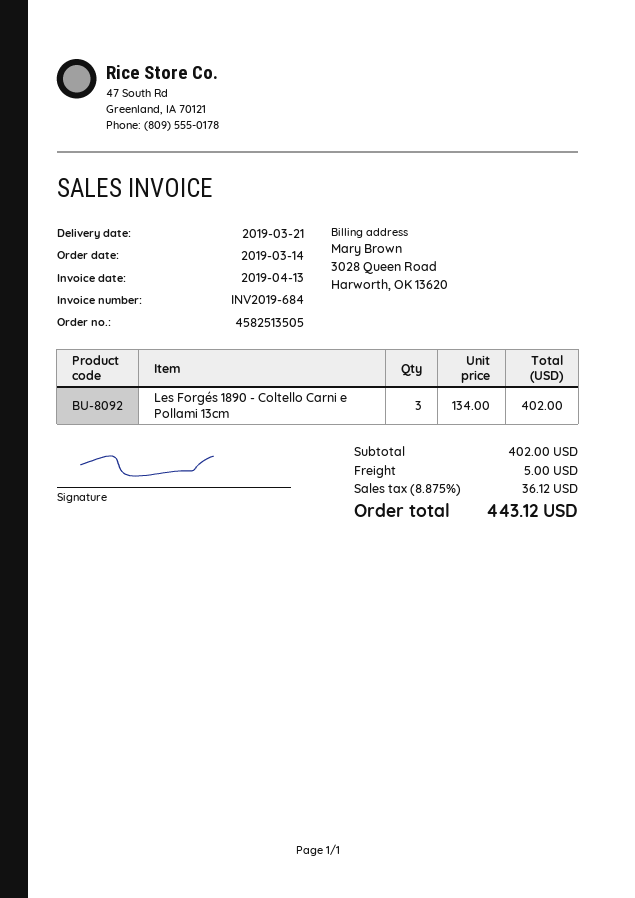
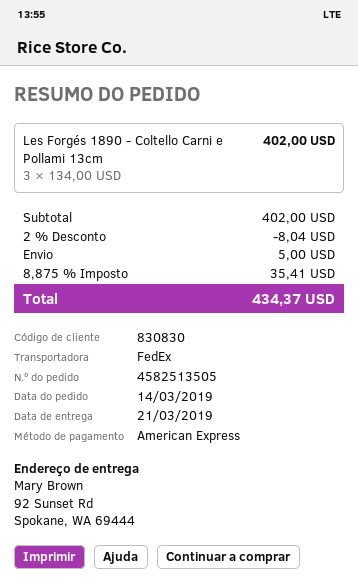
discount: none -> 2% = 8.04
tax: 8.875% = 36.12 -> 8.875% = 35.41
total: 443.12 -> 434.37

